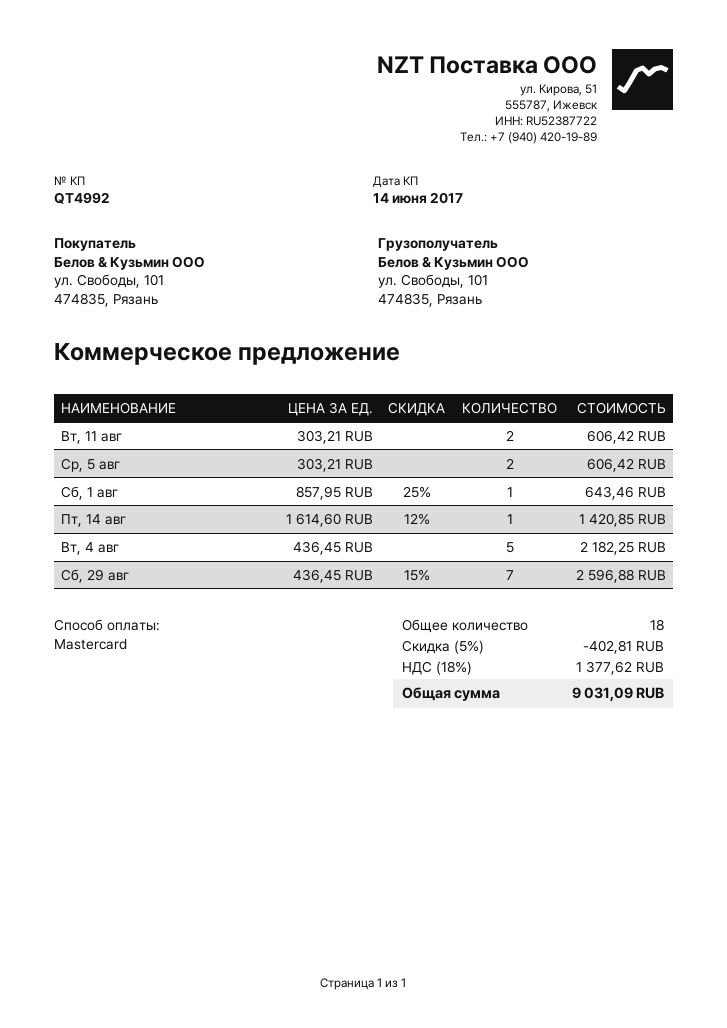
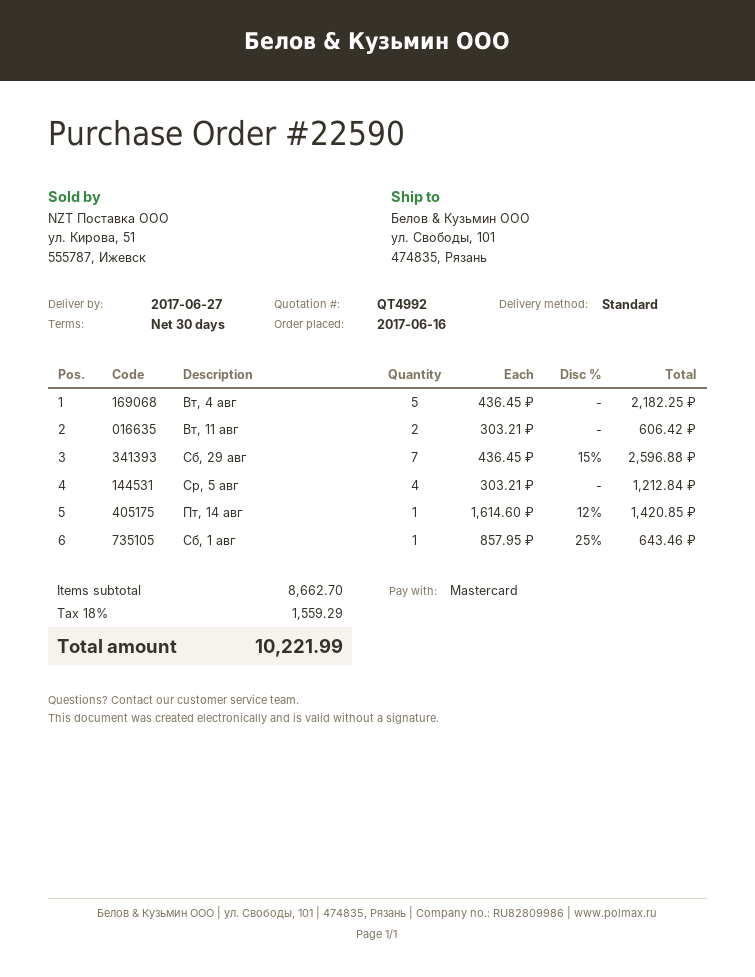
Ср, 5 авг: 2 x 303.21 = 606.42 -> 4 x 303.21 = 1212.84
discount: 5% = 402.81 -> none
tax: 18% = 1377.62 -> 18% = 1559.29
total: 9031.09 -> 10221.99

